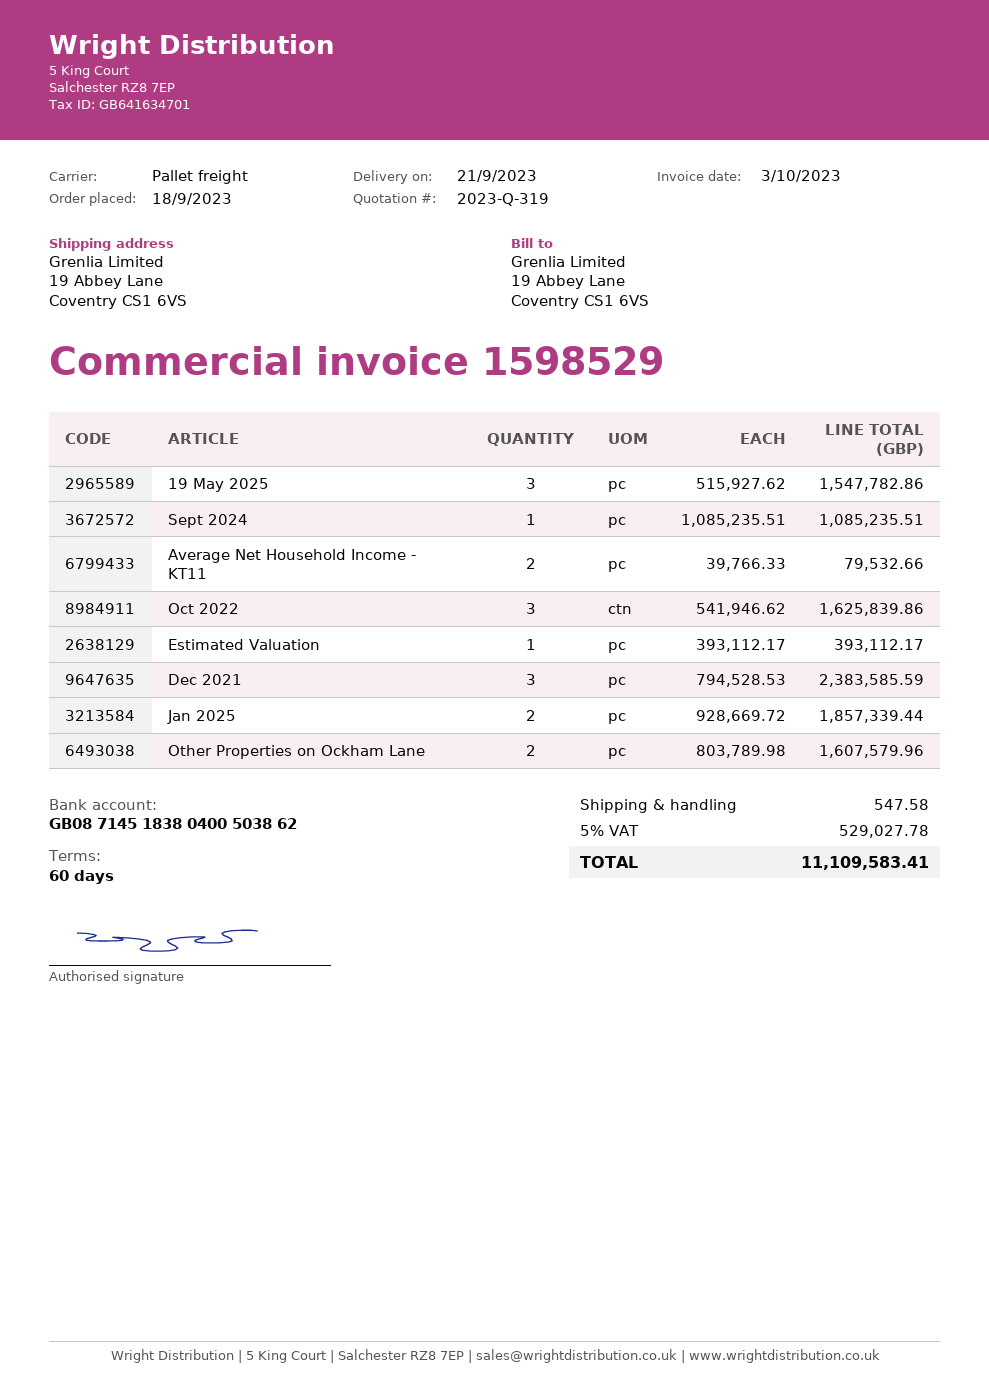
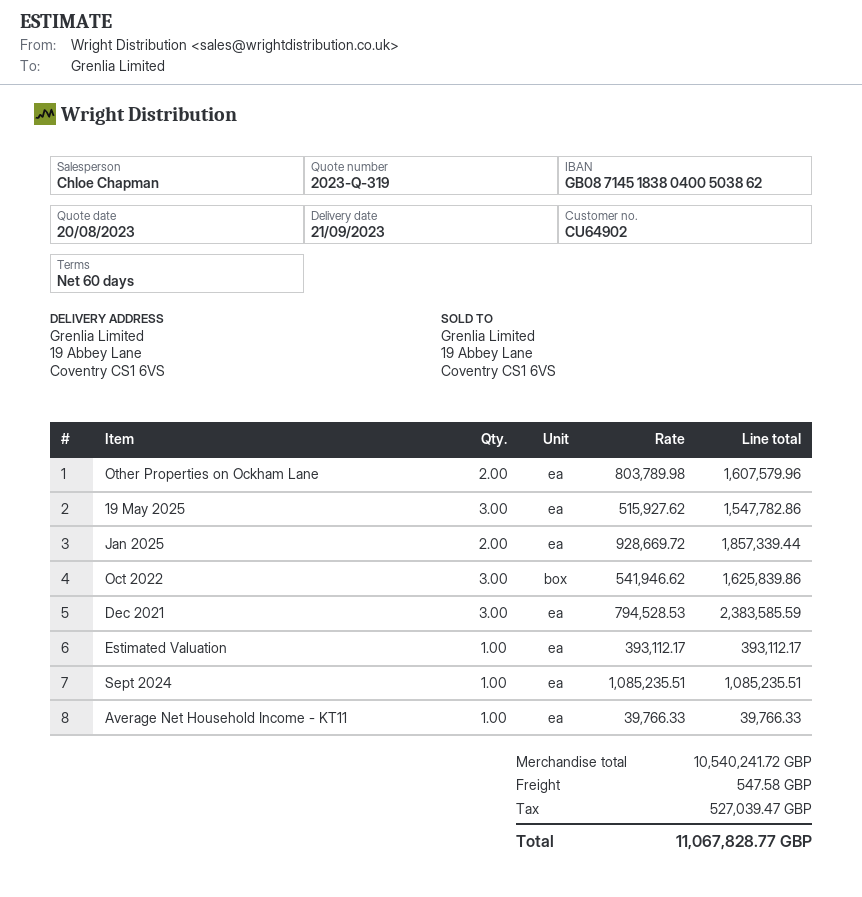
Average Net Household Income - KT11: 2 x 39766.33 = 79532.66 -> 1 x 39766.33 = 39766.33
tax: 529027.78 -> 527039.47
total: 11109583.41 -> 11067828.77

